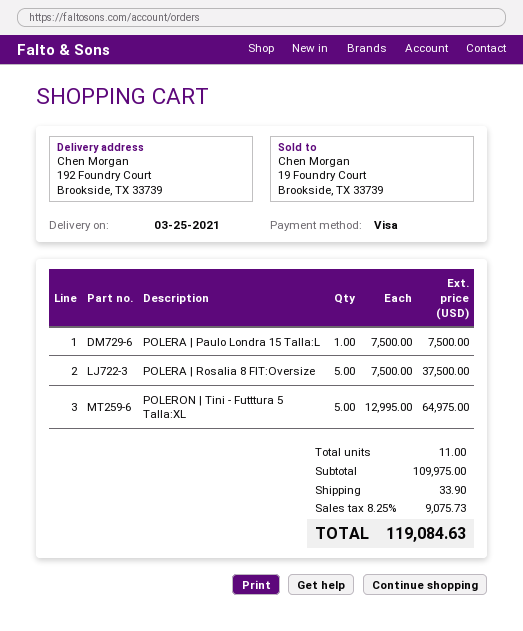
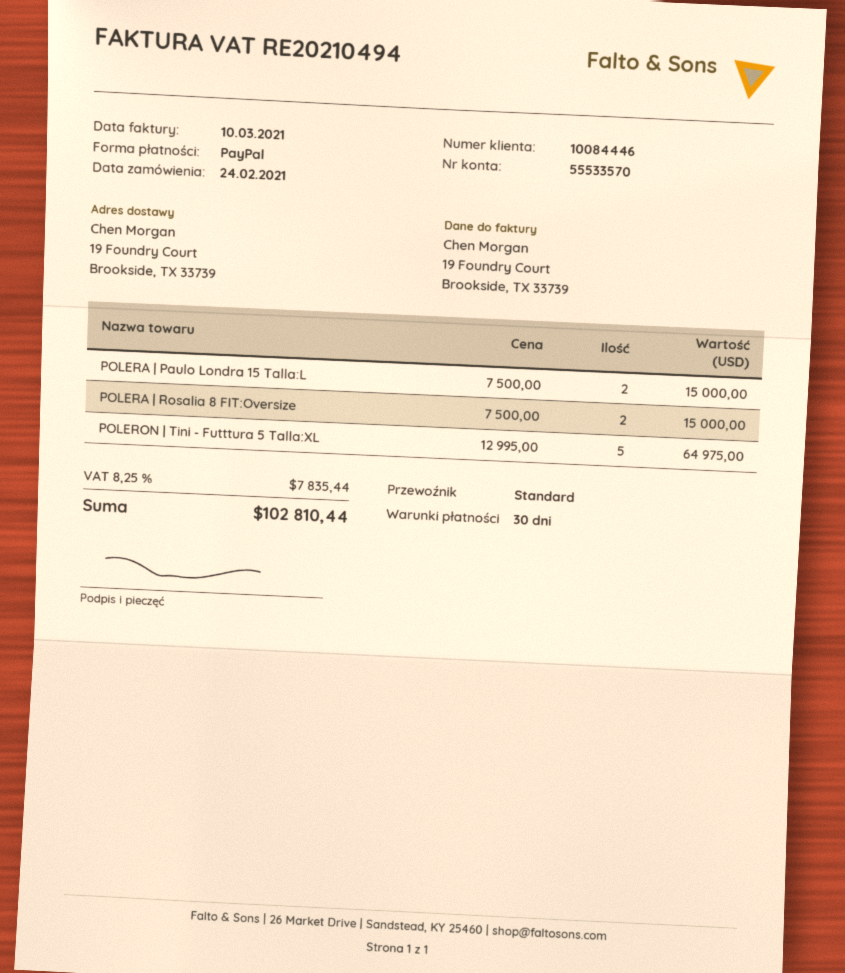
payment method: Visa -> PayPal
ship to: 192 Foundry Court, Brookside, TX 33739 -> 19 Foundry Court, Brookside, TX 33739
POLERA | Paulo Londra 15 Talla:L: 1 x 7500.00 = 7500.00 -> 2 x 7500.00 = 15000.00
POLERA | Rosalia 8 FIT:Oversize: 5 x 7500.00 = 37500.00 -> 2 x 7500.00 = 15000.00
shipping: 33.90 -> none
tax: 8.25% = 9075.73 -> 8.25% = 7835.44
total: 119084.63 -> 102810.44

